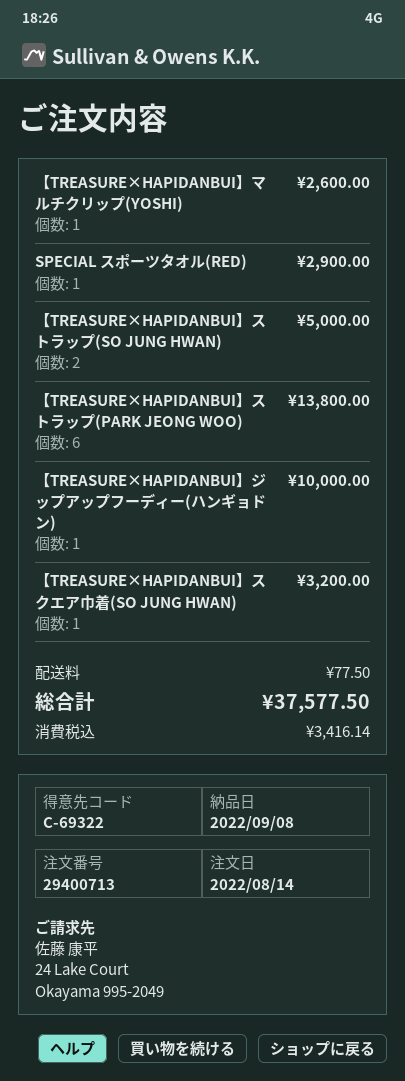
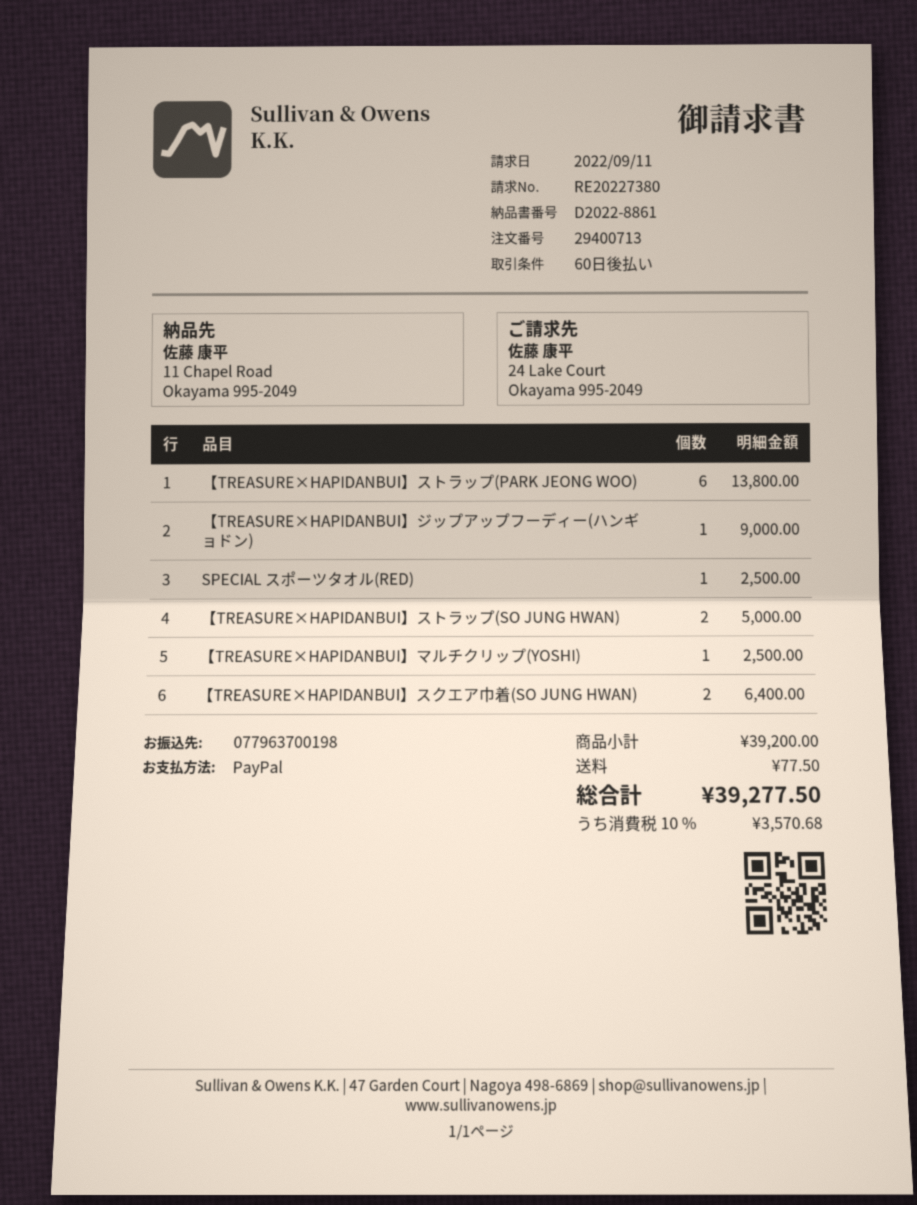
【TREASURE×HAPIDANBUI】マルチクリップ(YOSHI): 1 for 2600.00 -> 1 for 2500.00
SPECIAL スポーツタオル(RED): 1 for 2900.00 -> 1 for 2500.00
【TREASURE×HAPIDANBUI】ジップアップフーディー(ハンギョドン): 1 for 10000.00 -> 1 for 9000.00
【TREASURE×HAPIDANBUI】スクエア巾着(SO JUNG HWAN): 1 for 3200.00 -> 2 for 6400.00
tax: 3416.14 -> 3570.68
total: 37577.50 -> 39277.50

